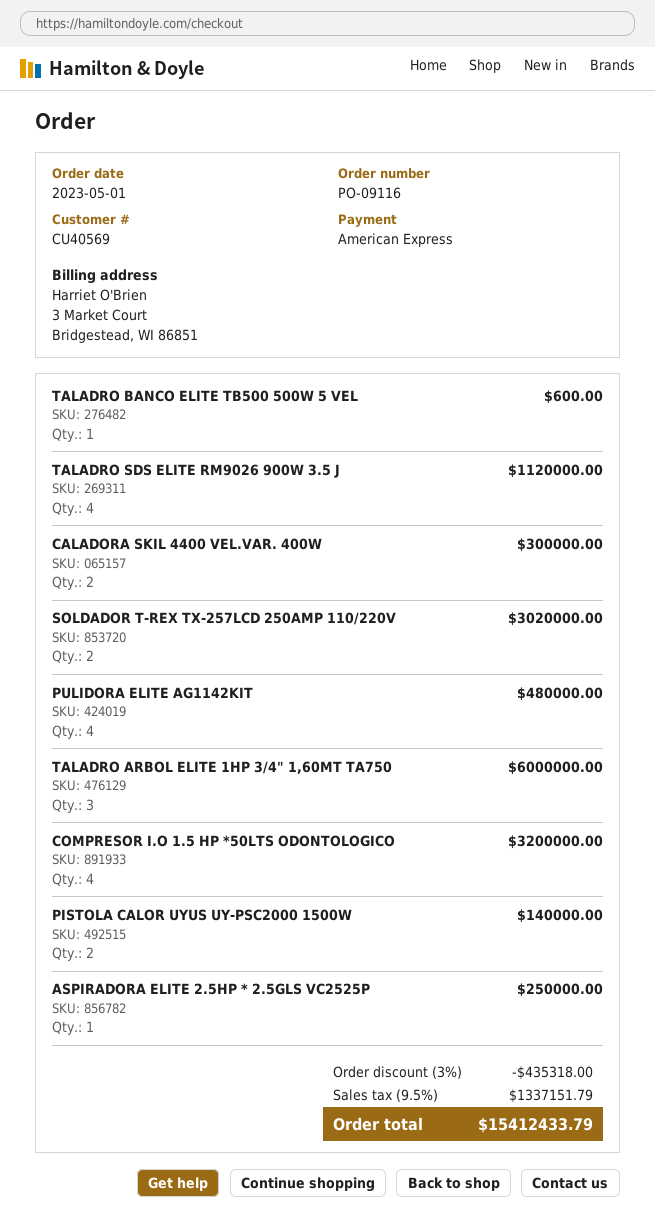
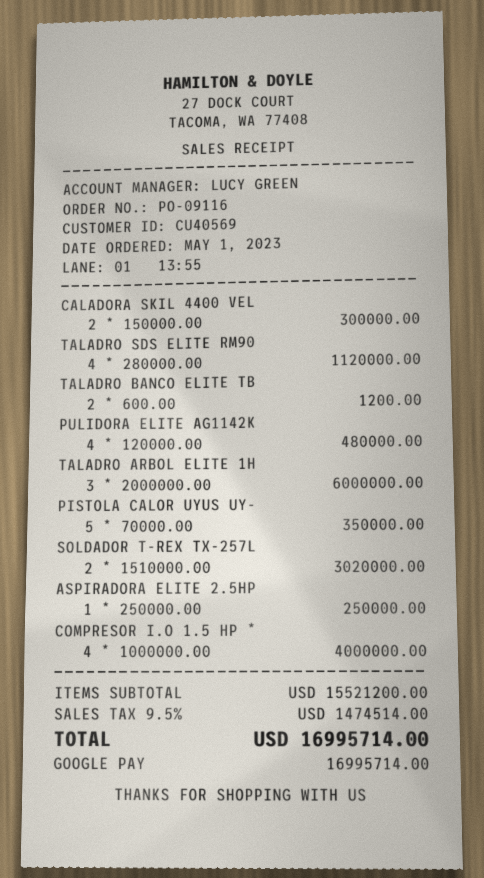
payment method: American Express -> Google Pay
TALADRO BANCO ELITE TB500 500W 5 VEL: 1 for 600.00 -> 2 for 1200.00
COMPRESOR I.O 1.5 HP *50LTS ODONTOLOGICO: 4 for 3200000.00 -> 4 for 4000000.00
PISTOLA CALOR UYUS UY-PSC2000 1500W: 2 for 140000.00 -> 5 for 350000.00
discount: 3% = 435318.00 -> none
tax: 9.5% = 1337151.79 -> 9.5% = 1474514.00
total: 15412433.79 -> 16995714.00

